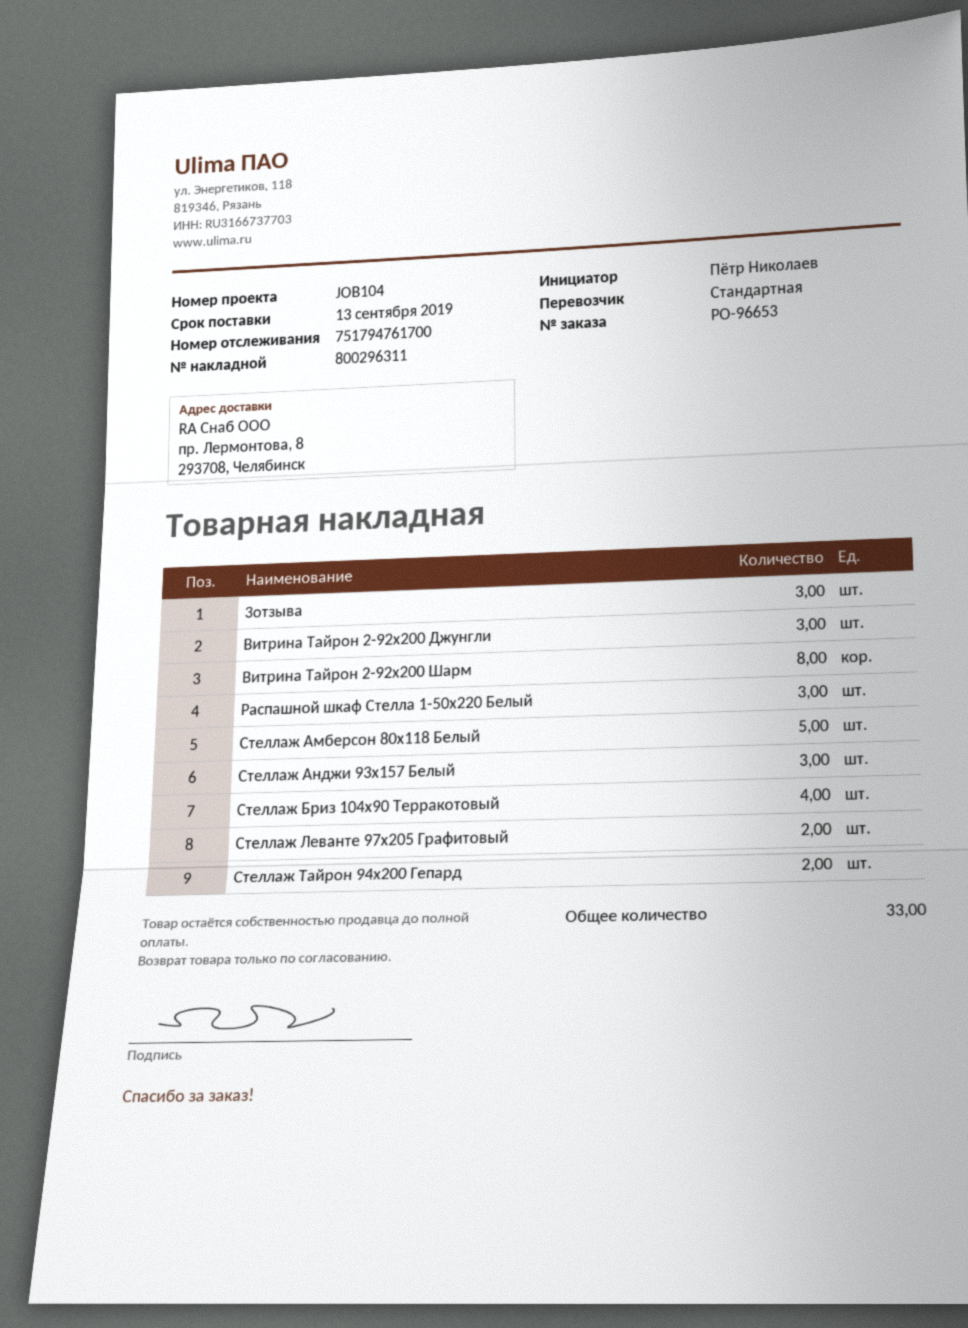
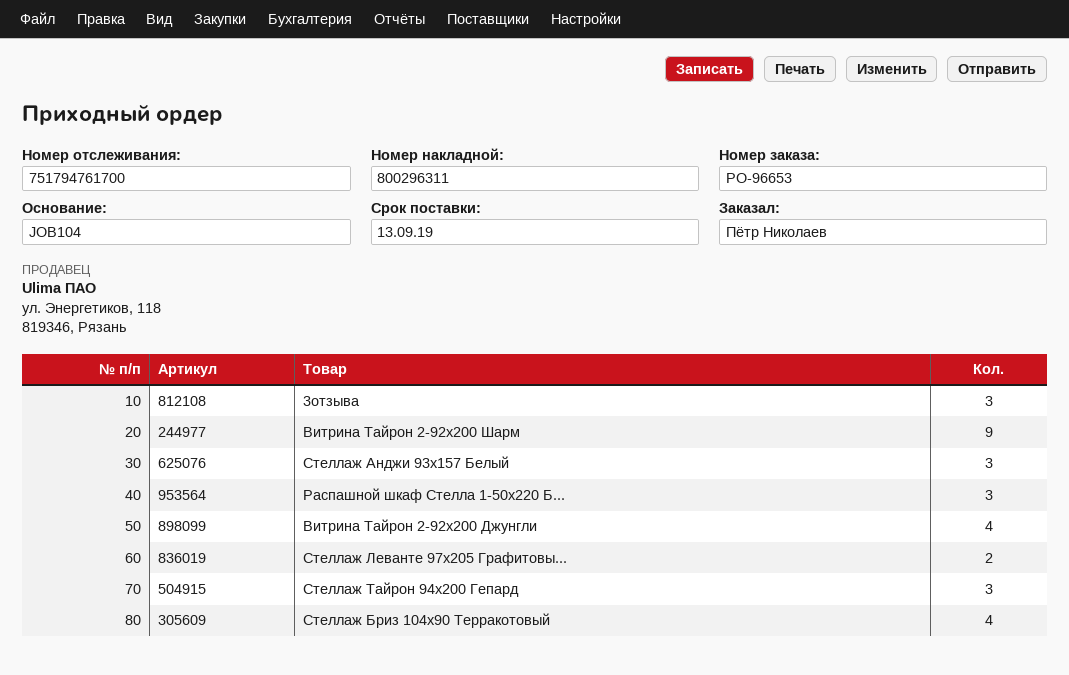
Витрина Тайрон 2-92x200 Джунгли: 3 -> 4
Витрина Тайрон 2-92x200 Шарм: 8 -> 9
Стеллаж Амберсон 80x118 Белый: 5 -> none
Стеллаж Тайрон 94x200 Гепард: 2 -> 3

